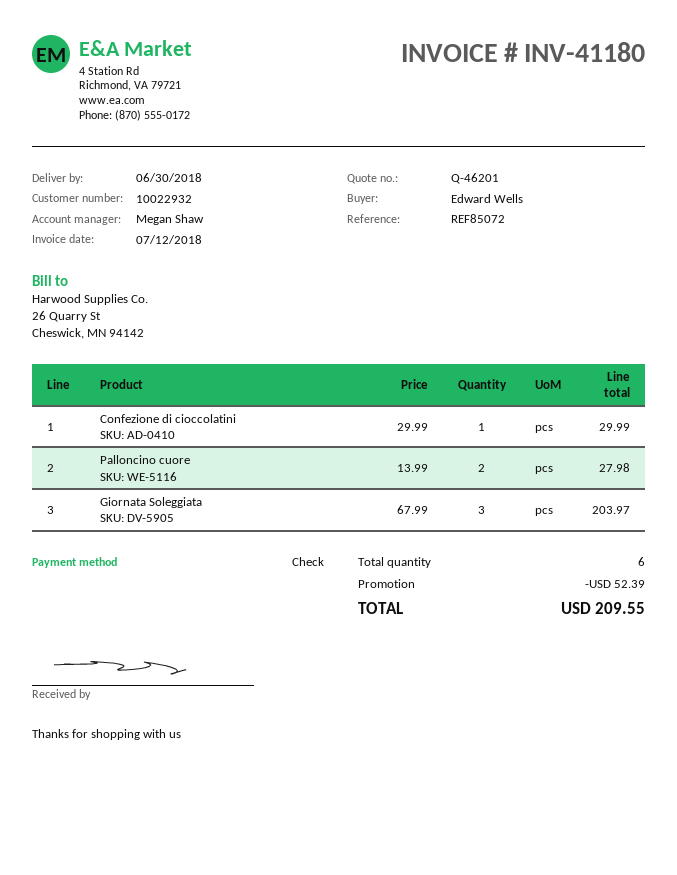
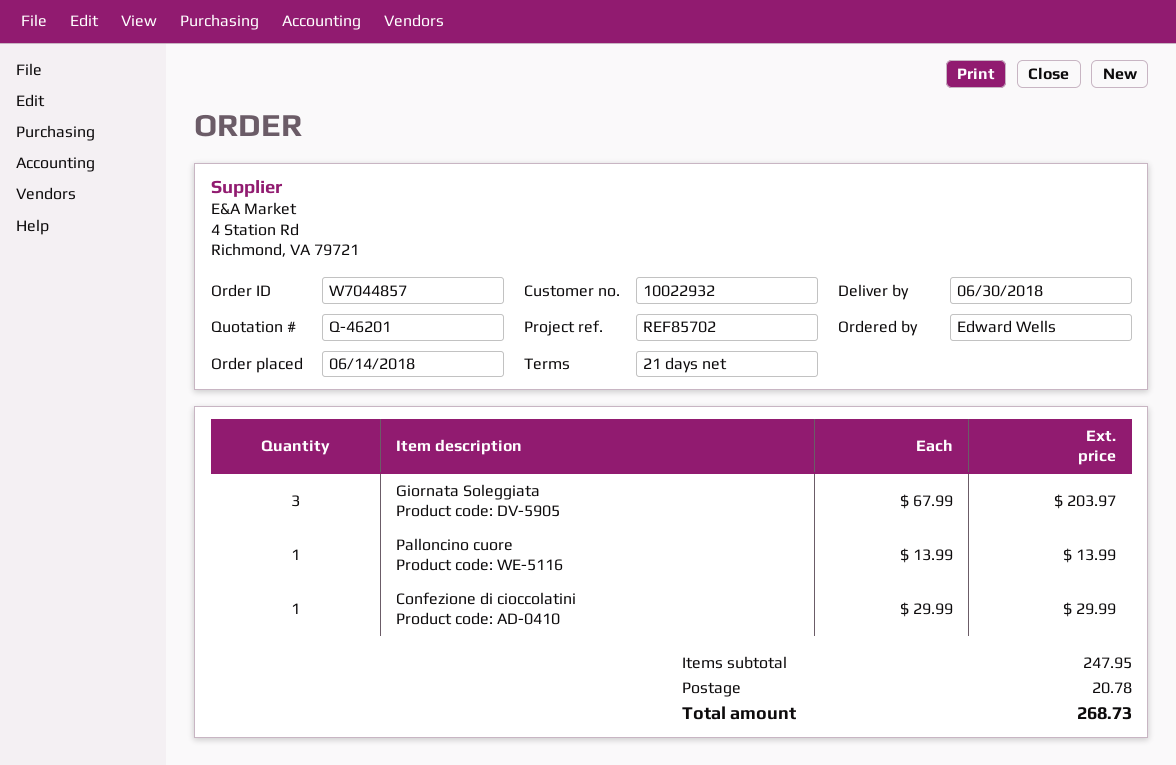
reference: REF85072 -> REF85702
Palloncino cuore: 2 x 13.99 = 27.98 -> 1 x 13.99 = 13.99
discount: 52.39 -> none
shipping: none -> 20.78
total: 209.55 -> 268.73

